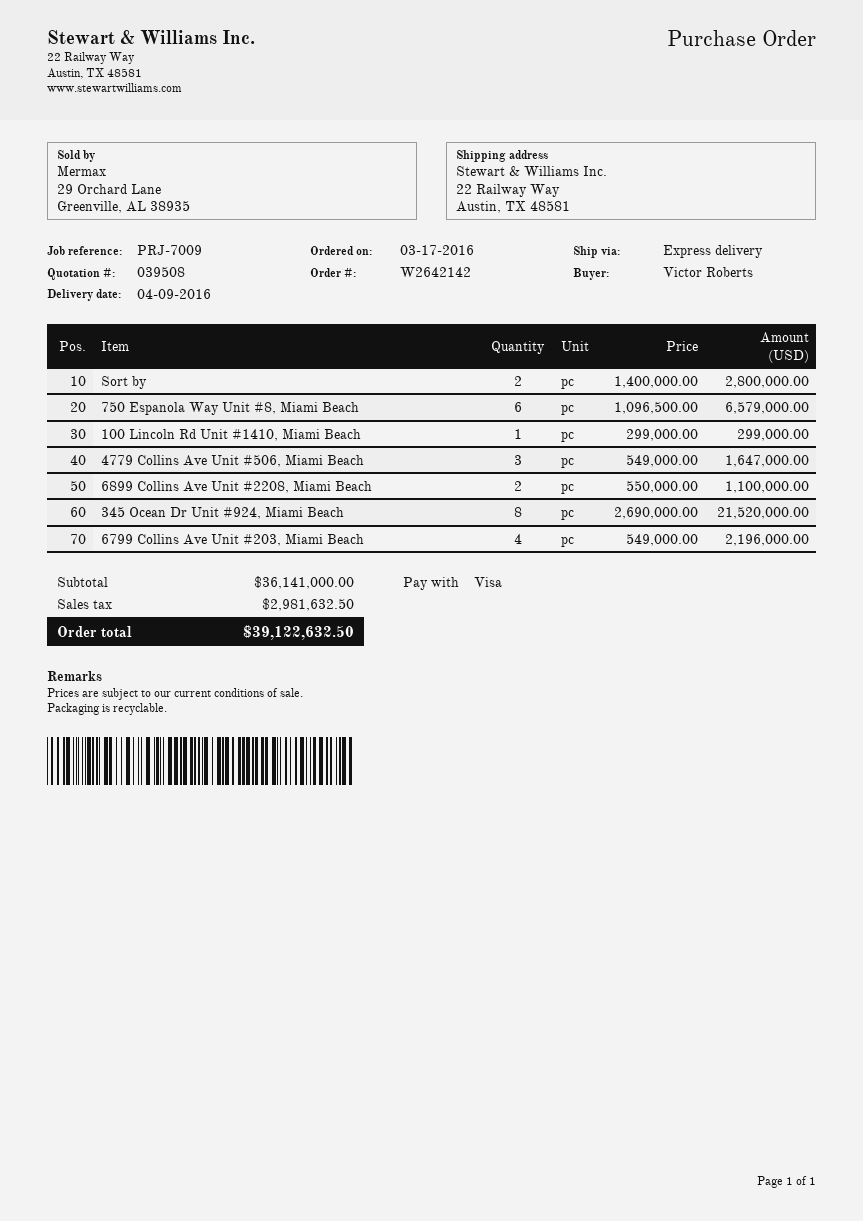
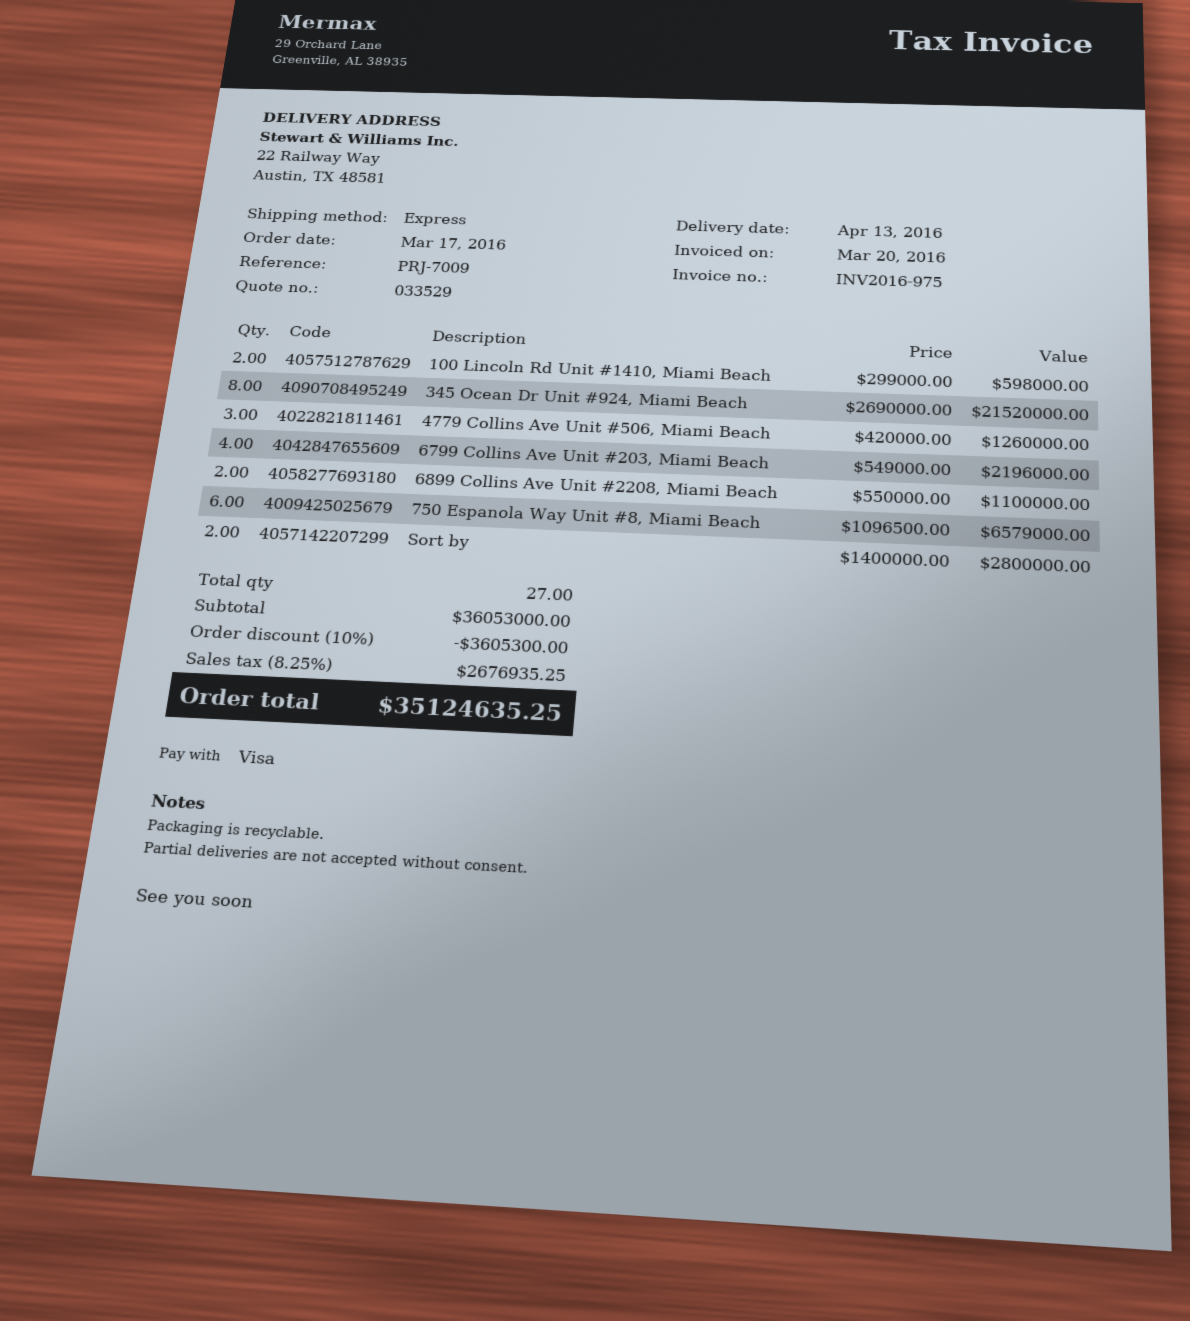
quote number: 039508 -> 033529
delivery date: 2016-04-09 -> 2016-04-13
100 Lincoln Rd Unit #1410, Miami Beach: 1 x 299000.00 = 299000.00 -> 2 x 299000.00 = 598000.00
4779 Collins Ave Unit #506, Miami Beach: 3 x 549000.00 = 1647000.00 -> 3 x 420000.00 = 1260000.00
subtotal: 36141000.00 -> 36053000.00
discount: none -> 10% = 3605300.00
tax: 2981632.50 -> 2676935.25
total: 39122632.50 -> 35124635.25

